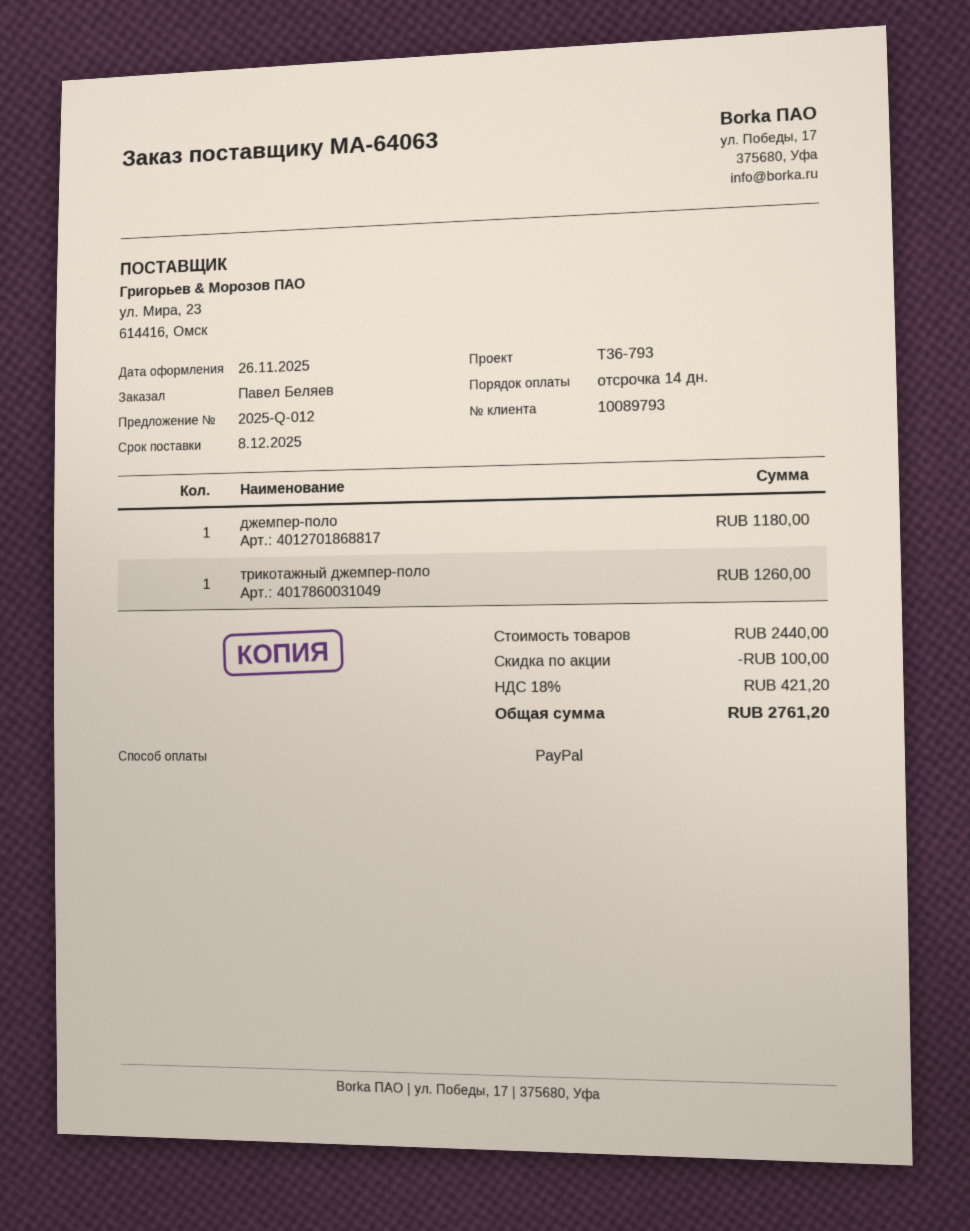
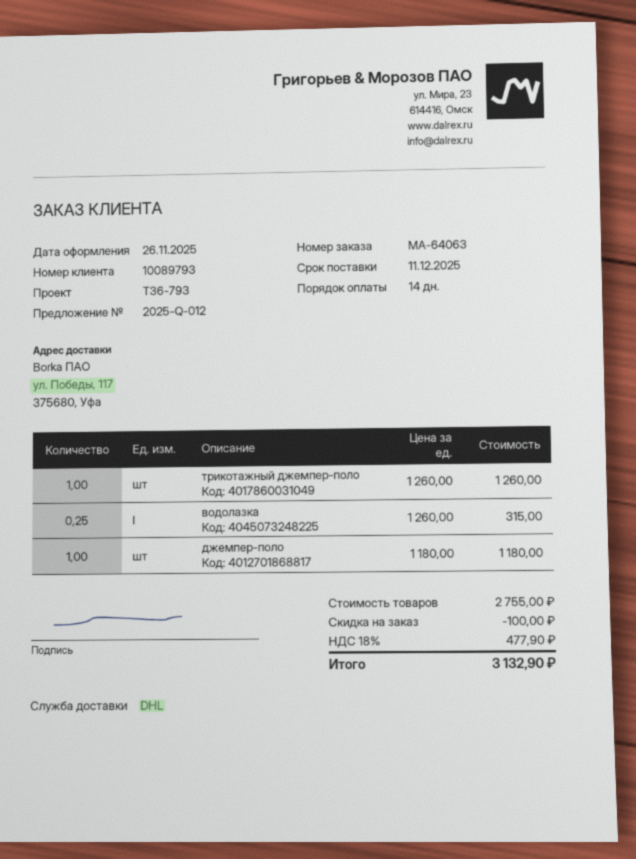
delivery date: 2025-12-08 -> 2025-12-11
водолазка: none -> 0.25 for 315.00
subtotal: 2440.00 -> 2755.00
tax: 18% = 421.20 -> 18% = 477.90
total: 2761.20 -> 3132.90

